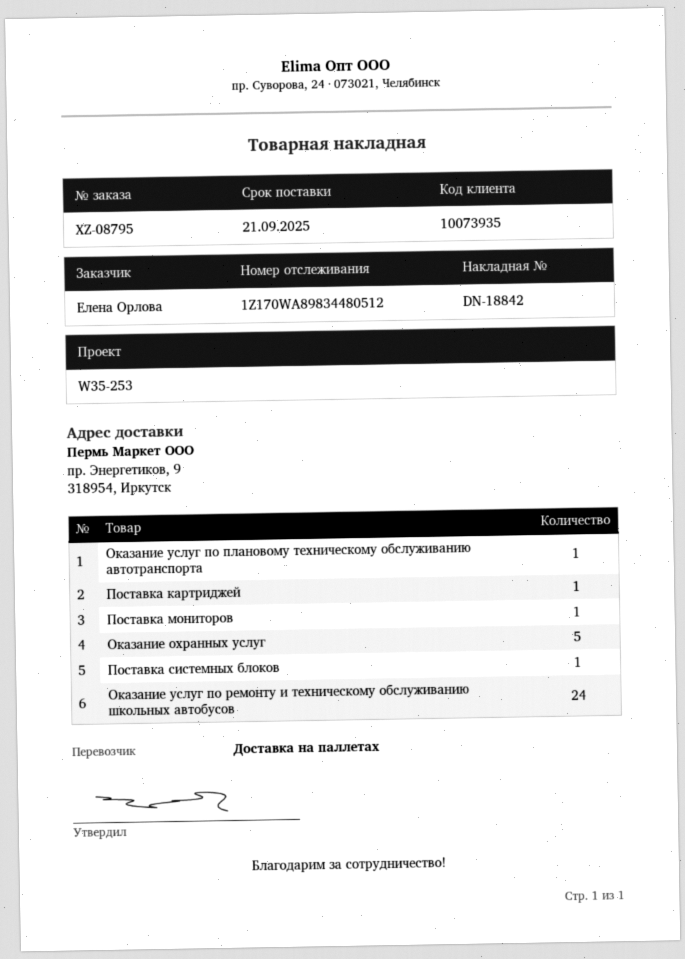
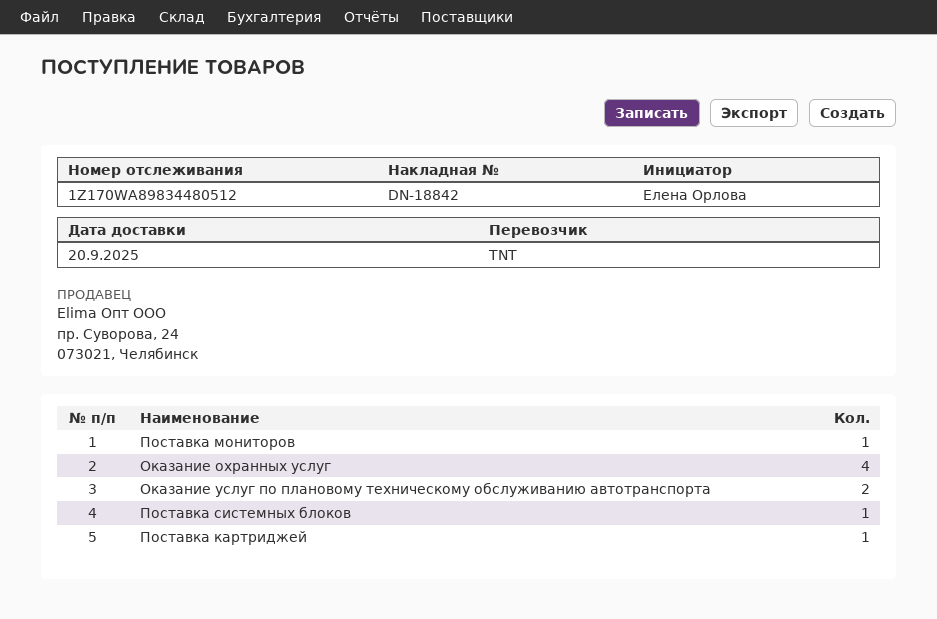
delivery date: 2025-09-21 -> 2025-09-20
shipping method: pallet freight -> TNT
Оказание услуг по плановому техническому обслуживанию автотранспорта: 1 -> 2
Оказание охранных услуг: 5 -> 4
Оказание услуг по ремонту и техническому обслуживанию школьных автобусов: 24 -> none

